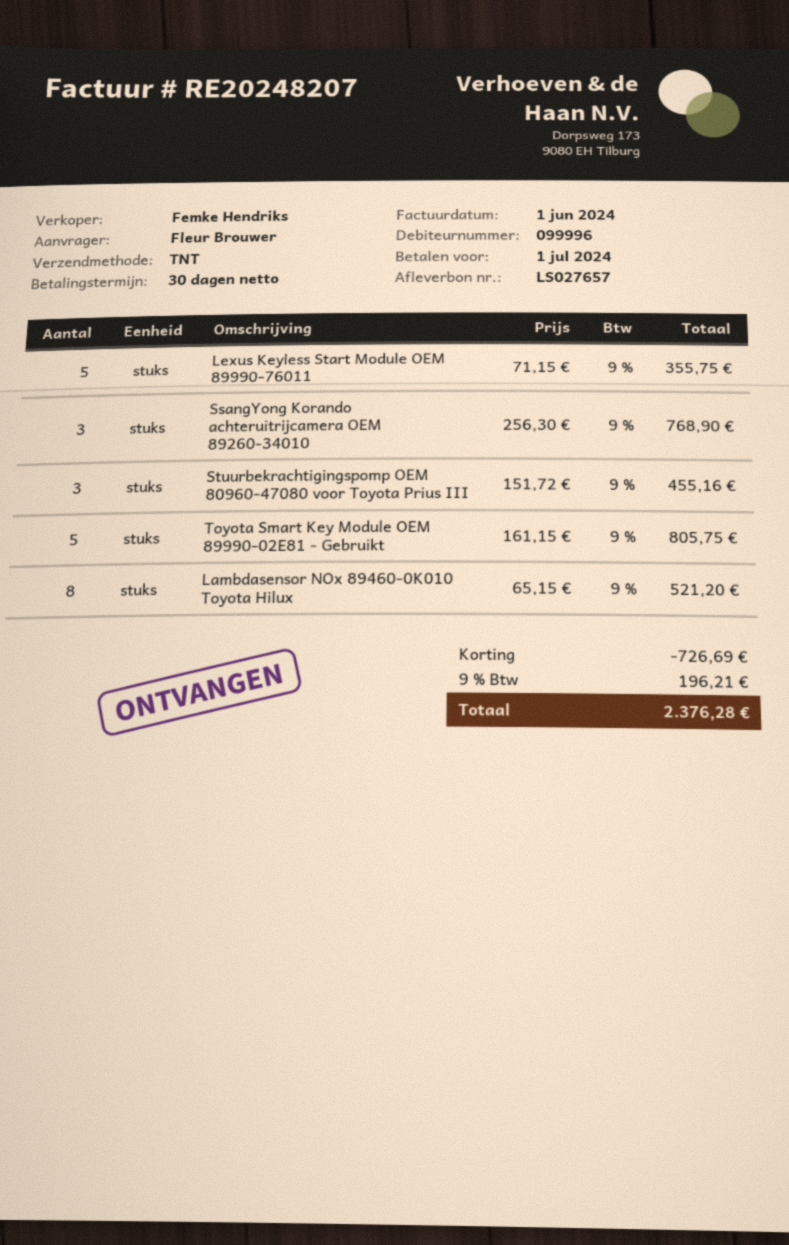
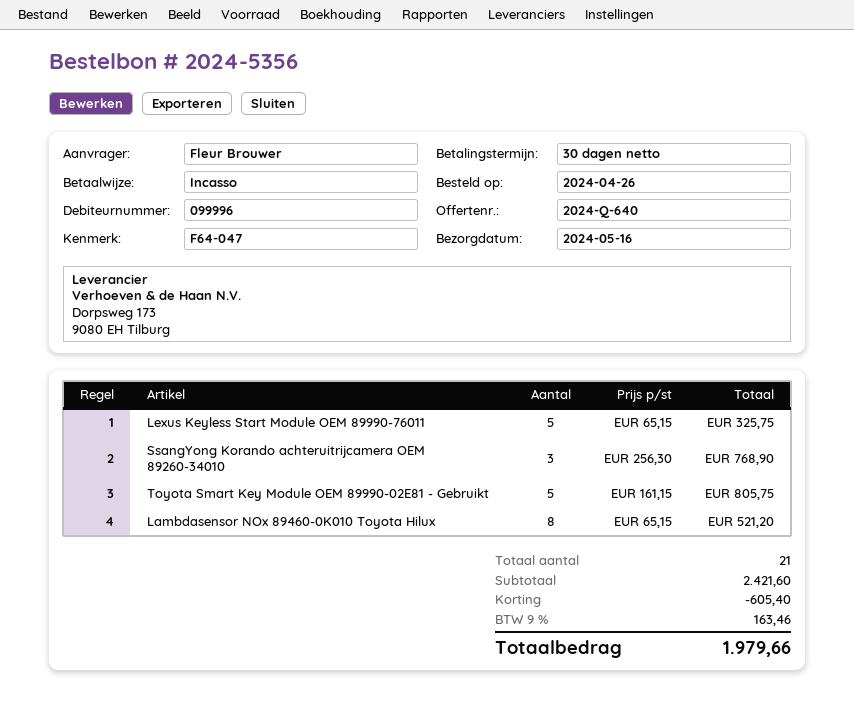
Lexus Keyless Start Module OEM 89990-76011: 5 x 71.15 = 355.75 -> 5 x 65.15 = 325.75
Stuurbekrachtigingspomp OEM 80960-47080 voor Toyota Prius III: 3 x 151.72 = 455.16 -> none
discount: 726.69 -> 605.40
tax: 9% = 196.21 -> 9% = 163.46
total: 2376.28 -> 1979.66

